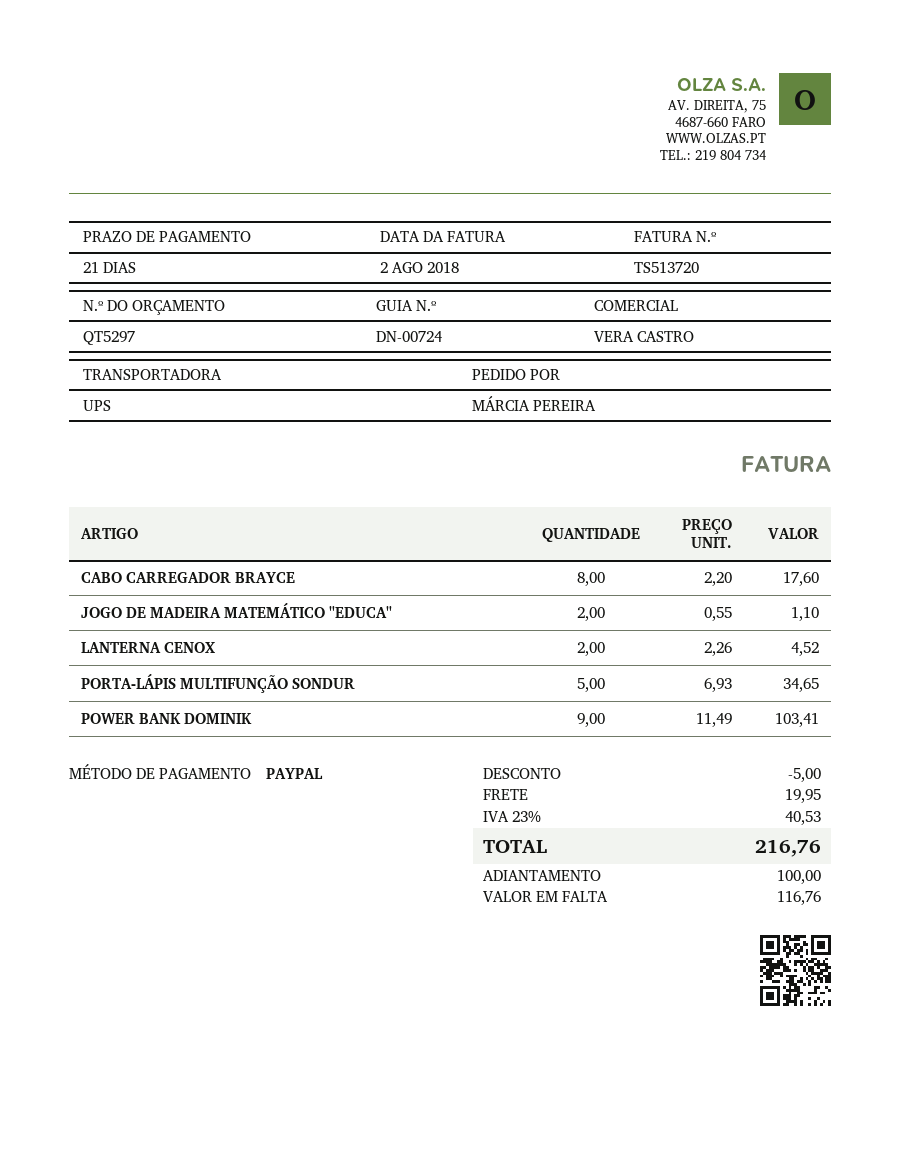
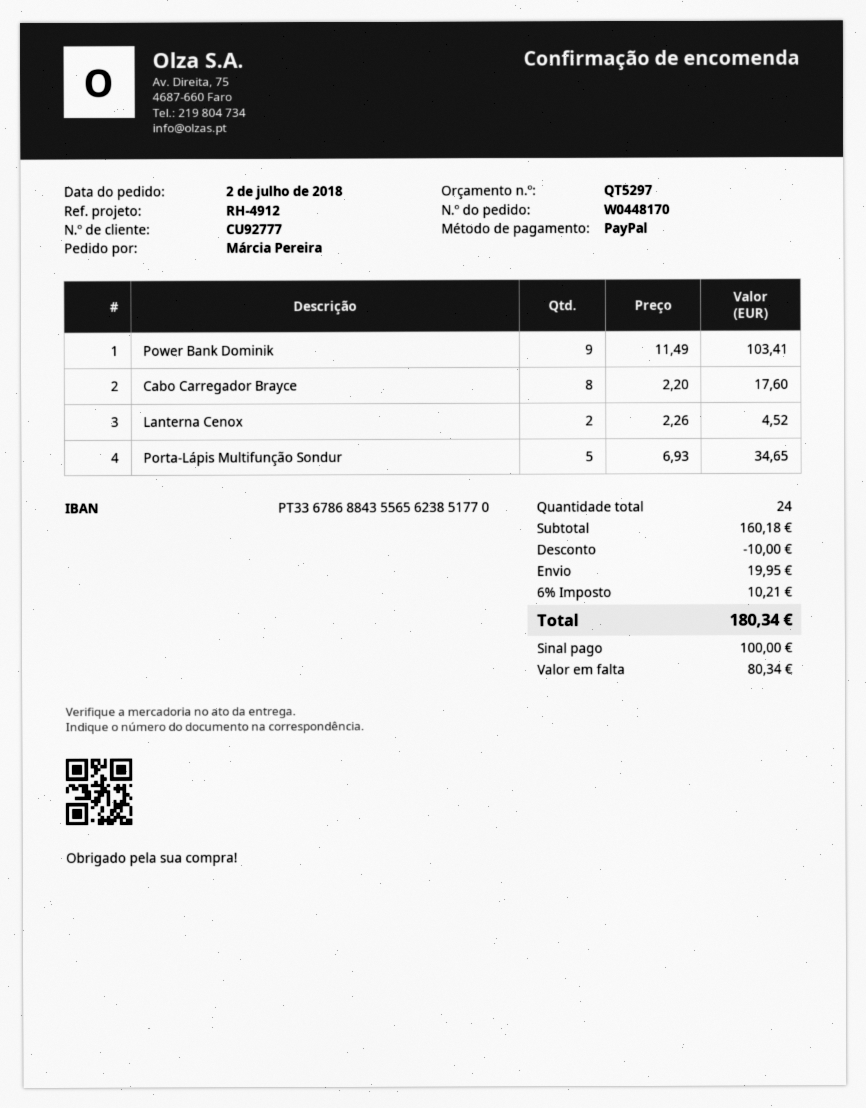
JOGO DE MADEIRA MATEMÁTICO "EDUCA": 2 x 0.55 = 1.10 -> none
discount: 5.00 -> 10.00
tax: 23% = 40.53 -> 6% = 10.21
total: 216.76 -> 180.34
balance: 116.76 -> 80.34

